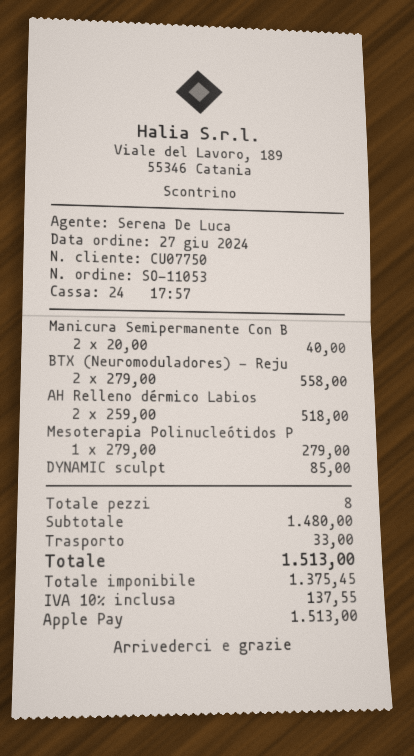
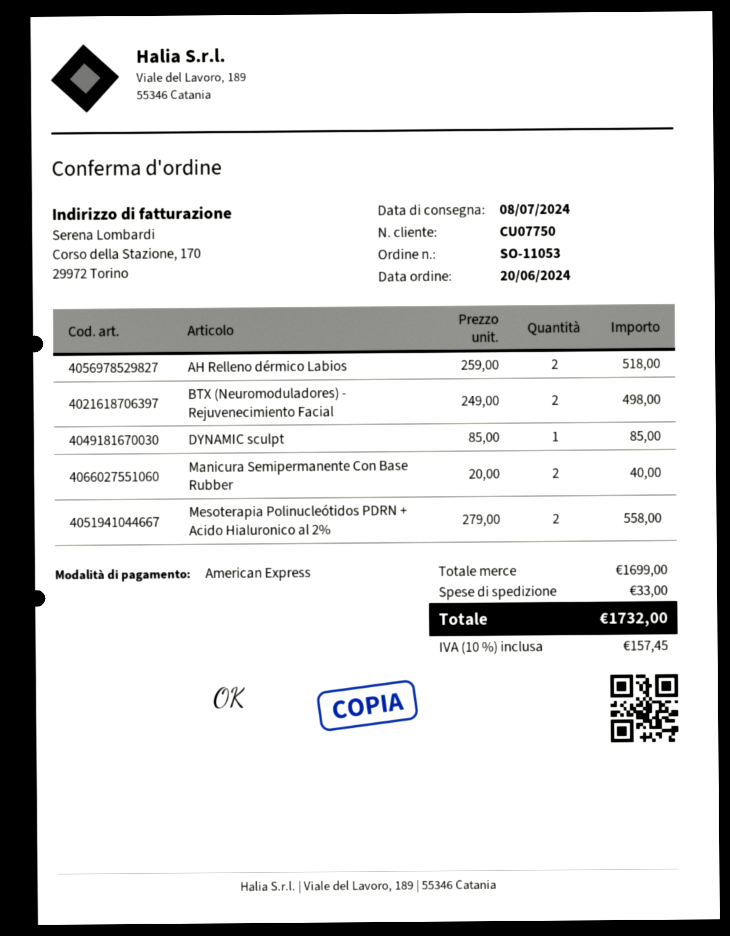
order date: 2024-06-27 -> 2024-06-20
payment method: Apple Pay -> American Express
BTX (Neuromoduladores) - Reju: 2 x 279.00 = 558.00 -> 2 x 249.00 = 498.00
Mesoterapia Polinucleótidos P: 1 x 279.00 = 279.00 -> 2 x 279.00 = 558.00
subtotal: 1480.00 -> 1699.00
tax: 10% = 137.55 -> 10% = 157.45
total: 1513.00 -> 1732.00

